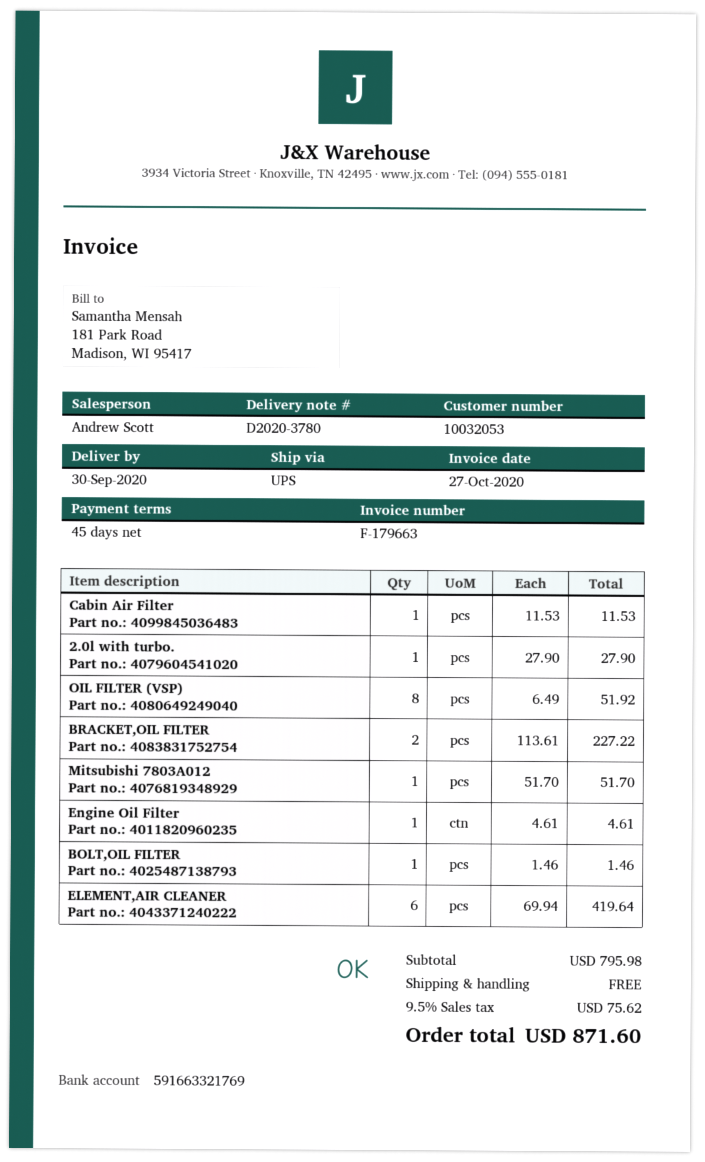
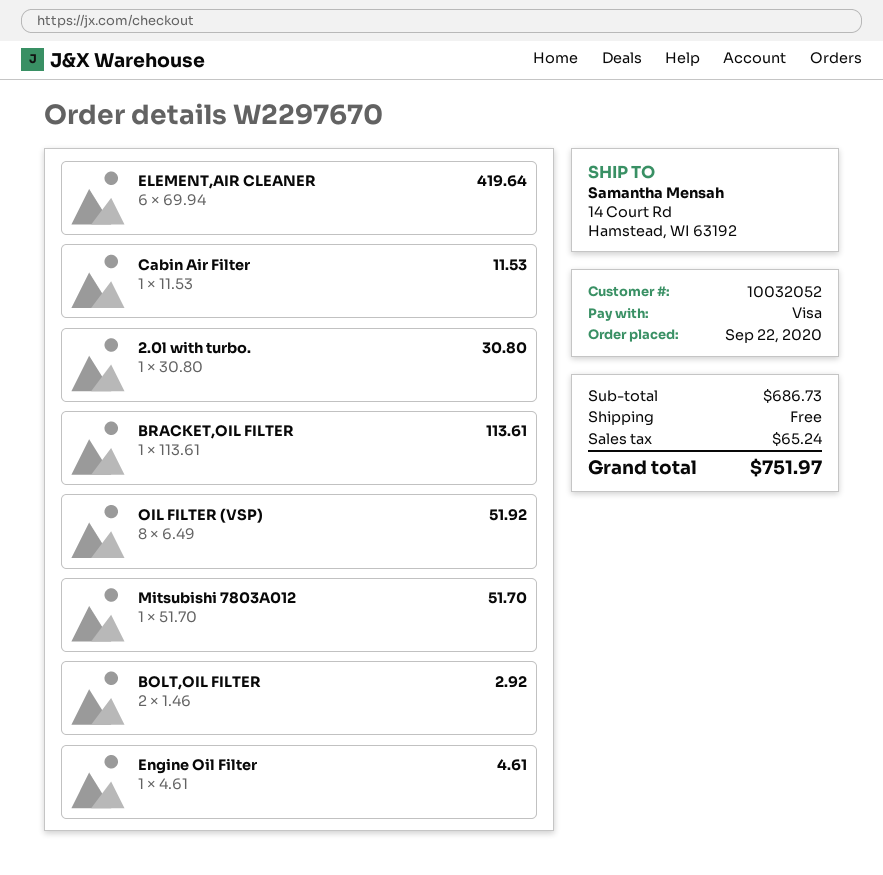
customer number: 10032053 -> 10032052
2.0l with turbo.: 1 x 27.90 = 27.90 -> 1 x 30.80 = 30.80
BRACKET,OIL FILTER: 2 x 113.61 = 227.22 -> 1 x 113.61 = 113.61
BOLT,OIL FILTER: 1 x 1.46 = 1.46 -> 2 x 1.46 = 2.92
subtotal: 795.98 -> 686.73
tax: 75.62 -> 65.24
total: 871.60 -> 751.97

